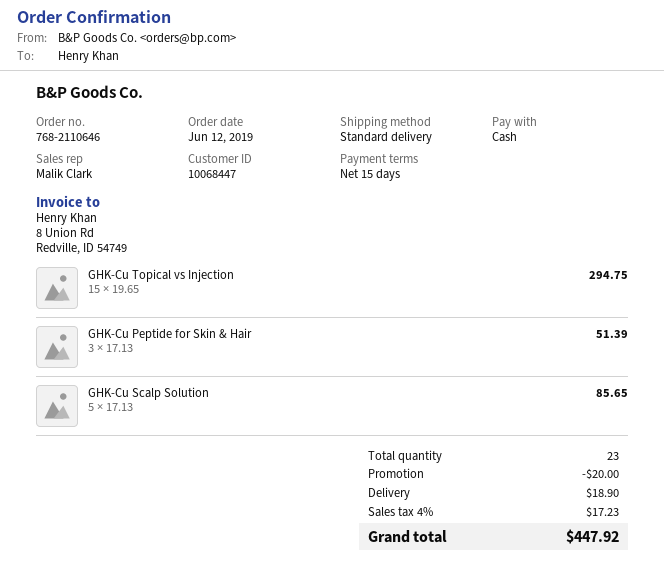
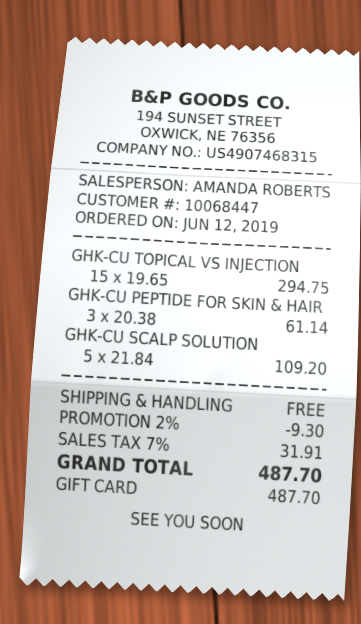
sales rep: Malik Clark -> AMANDA ROBERTS
payment method: cash -> gift card
GHK-Cu Peptide for Skin & Hair: 3 x 17.13 = 51.39 -> 3 x 20.38 = 61.14
GHK-Cu Scalp Solution: 5 x 17.13 = 85.65 -> 5 x 21.84 = 109.20
discount: 20.00 -> 9.30
shipping: 18.90 -> 0.00
tax: 4% = 17.23 -> 7% = 31.91
total: 447.92 -> 487.70

